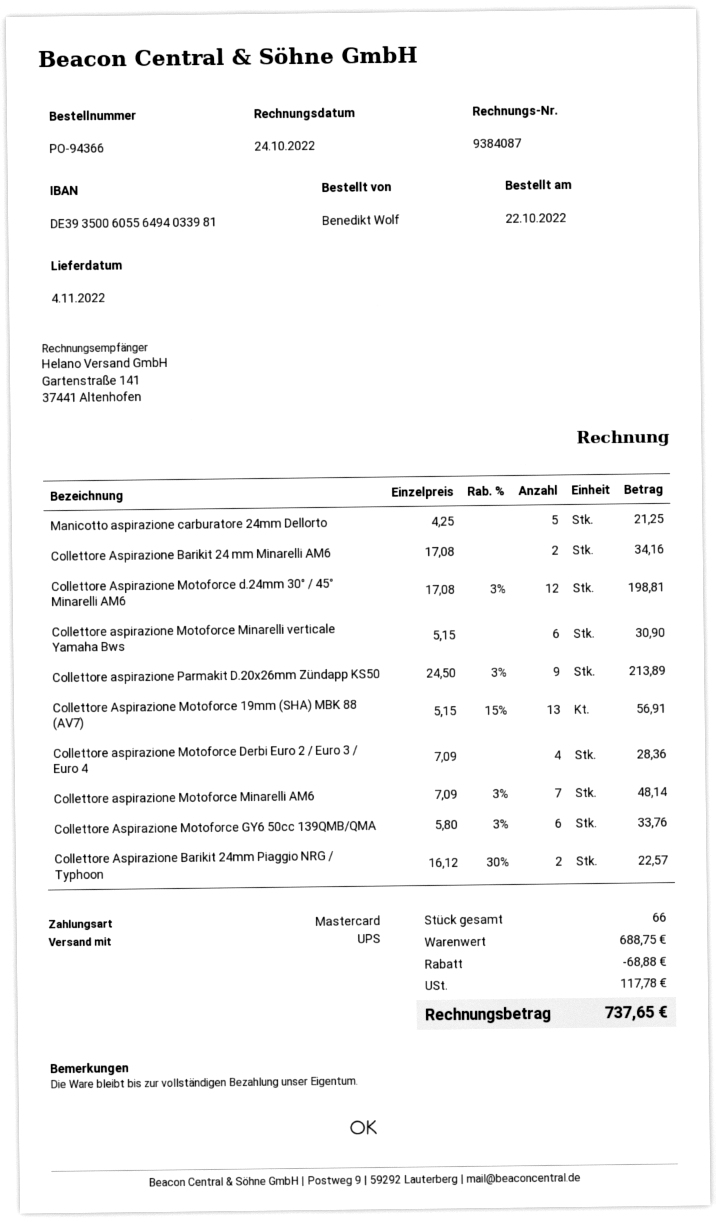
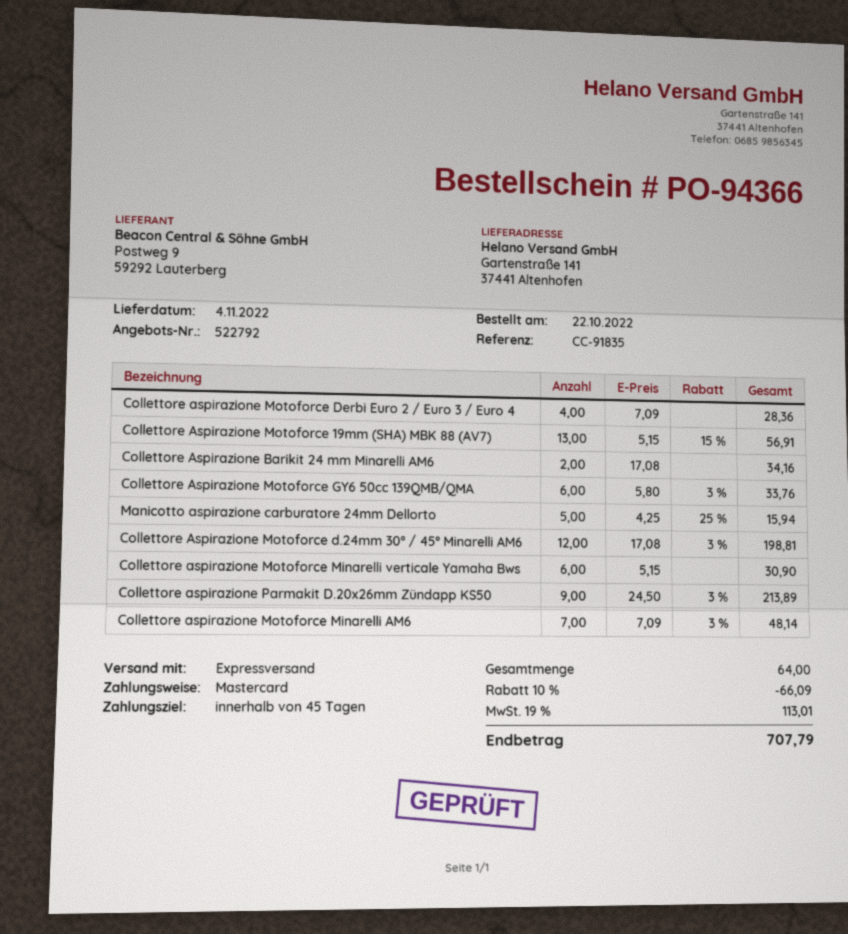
shipping method: UPS -> express
Manicotto aspirazione carburatore 24mm Dellorto: 5 x 4.25 = 21.25 -> 5 x 4.25 - 25% = 15.94
Collettore Aspirazione Barikit 24mm Piaggio NRG / Typhoon: 2 x 16.12 - 30% = 22.57 -> none
total quantity: 66 -> 64
discount: 68.88 -> 66.09
tax: 117.78 -> 113.01
total: 737.65 -> 707.79

